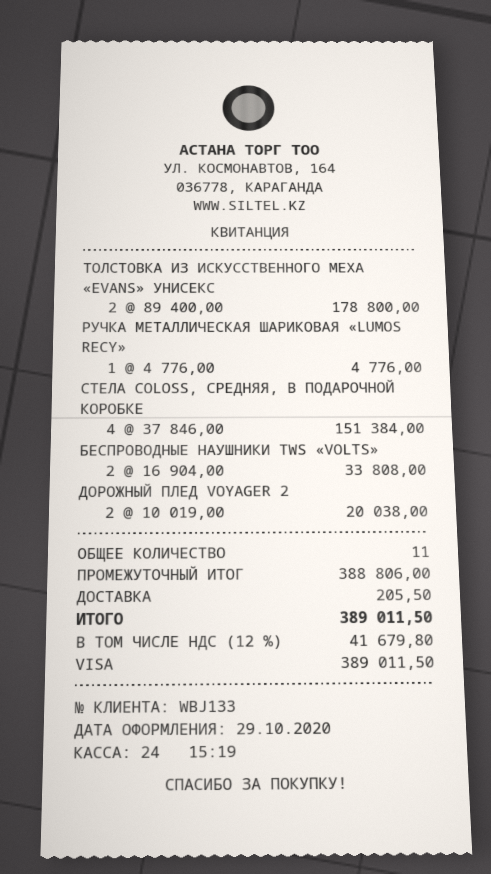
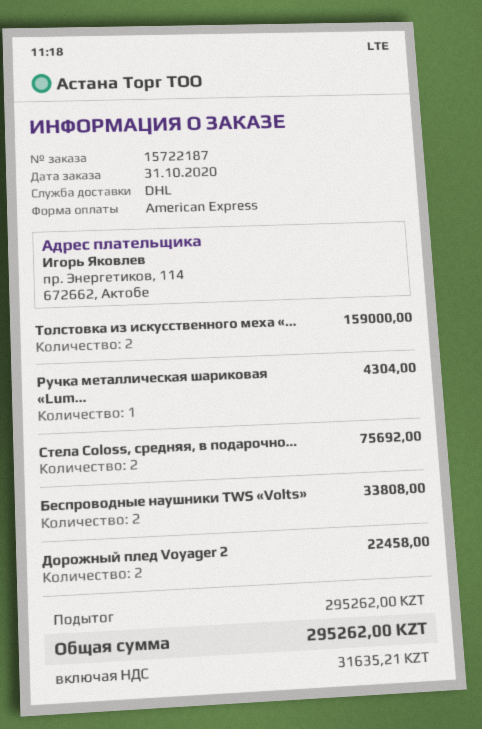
order date: 2020-10-29 -> 2020-10-31
payment method: Visa -> American Express
ТОЛСТОВКА ИЗ ИСКУССТВЕННОГО МЕХА «EVANS» УНИСЕКС: 2 for 178800.00 -> 2 for 159000.00
РУЧКА МЕТАЛЛИЧЕСКАЯ ШАРИКОВАЯ «LUMOS RECY»: 1 for 4776.00 -> 1 for 4304.00
СТЕЛА COLOSS, СРЕДНЯЯ, В ПОДАРОЧНОЙ КОРОБКЕ: 4 for 151384.00 -> 2 for 75692.00
ДОРОЖНЫЙ ПЛЕД VOYAGER 2: 2 for 20038.00 -> 2 for 22458.00
subtotal: 388806.00 -> 295262.00
shipping: 205.50 -> none
tax: 41679.80 -> 31635.21
total: 389011.50 -> 295262.00

